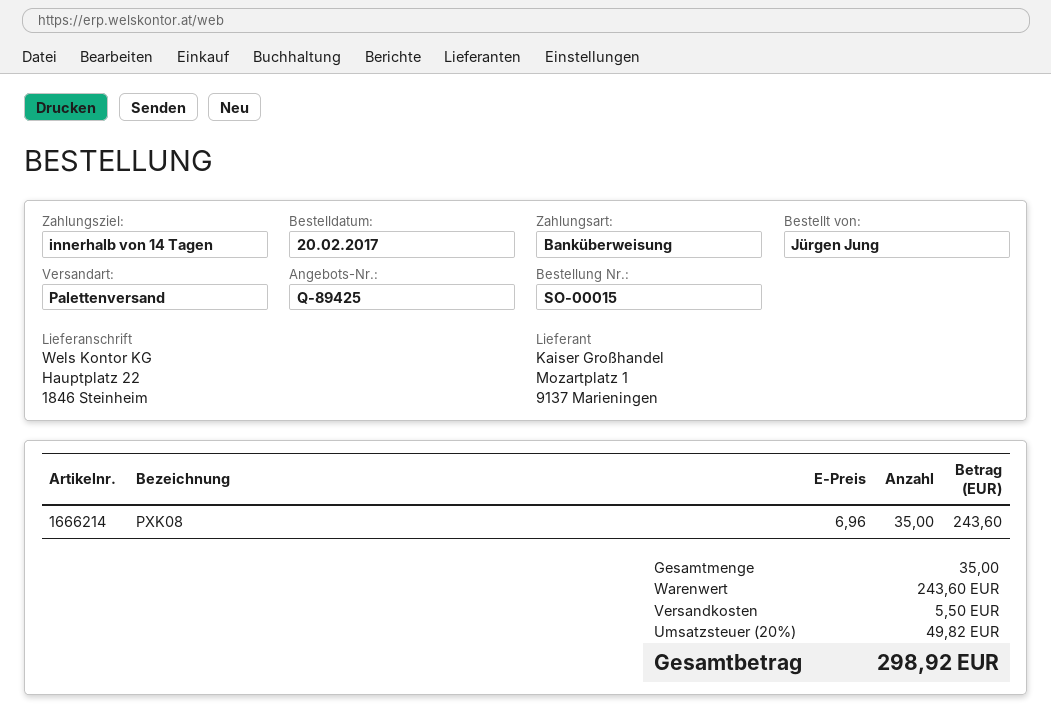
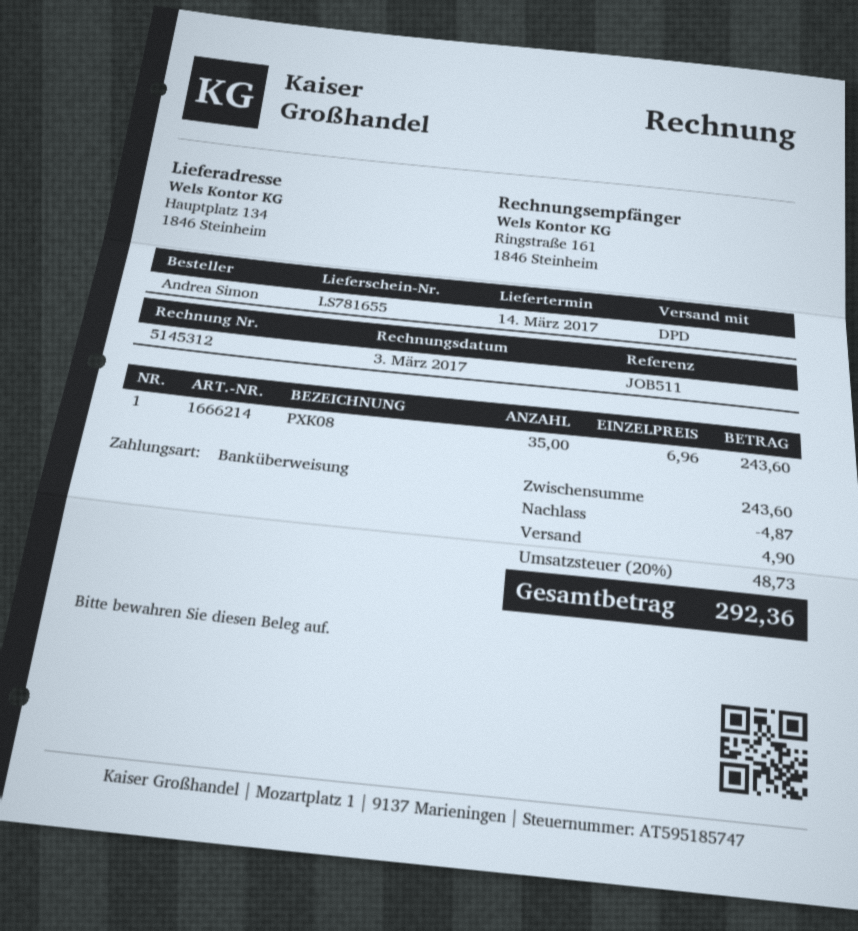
ordered by: Jürgen Jung -> Andrea Simon
shipping method: pallet freight -> DPD
ship to: Hauptplatz 22, 1846 Steinheim -> Hauptplatz 134, 1846 Steinheim
discount: none -> 4.87
shipping: 5.50 -> 4.90
tax: 20% = 49.82 -> 20% = 48.73
total: 298.92 -> 292.36

